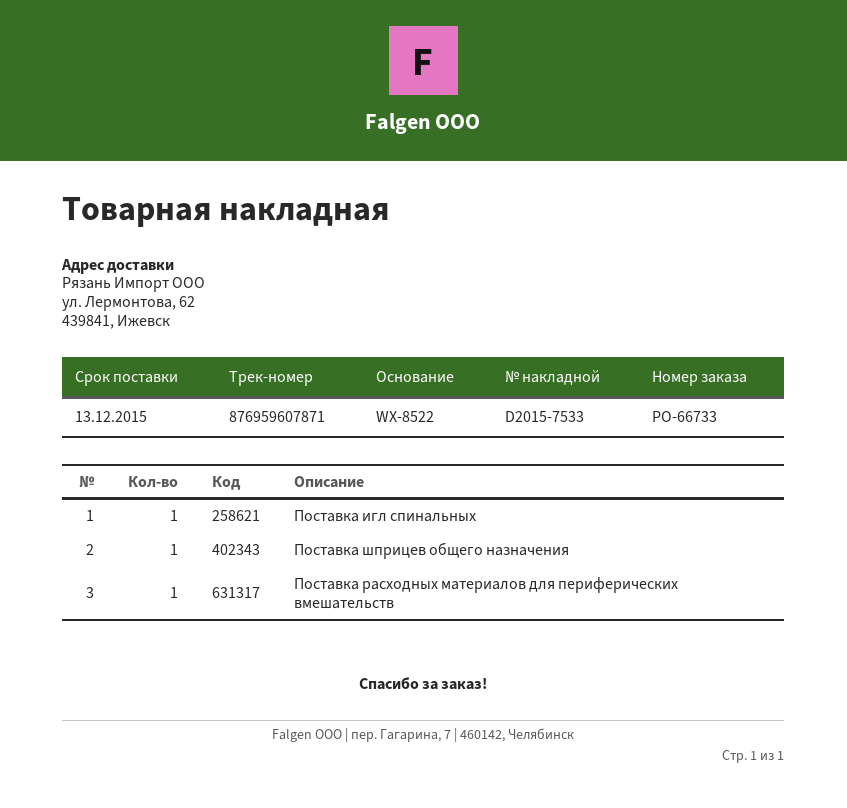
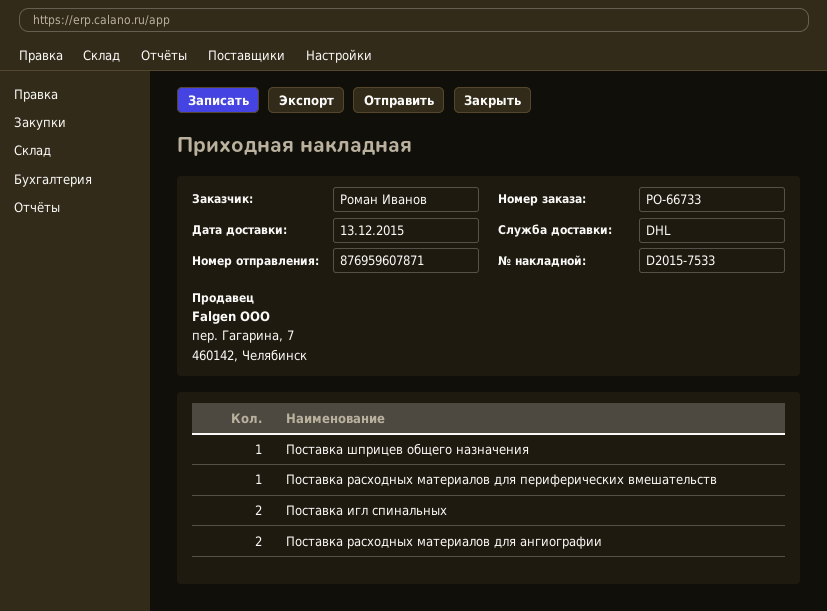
Поставка игл спинальных: 1 -> 2
Поставка расходных материалов для ангиографии: none -> 2

